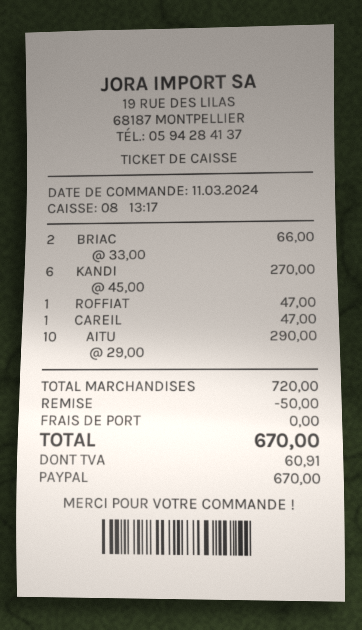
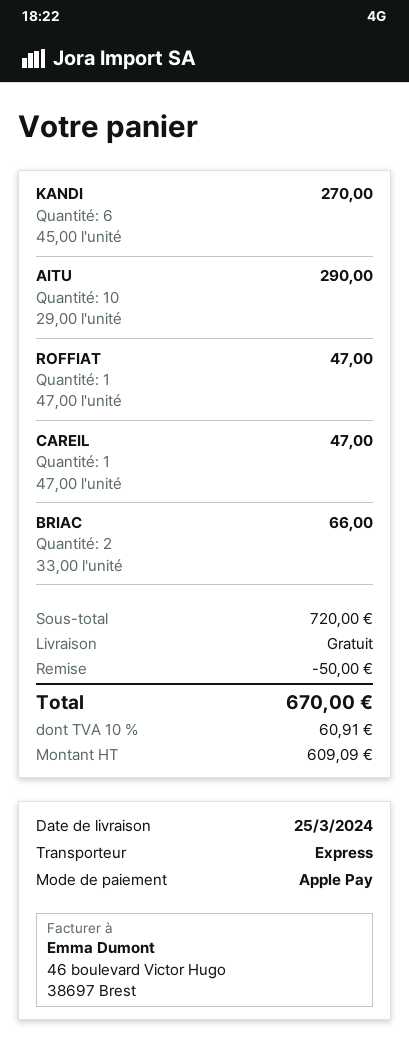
payment method: PayPal -> Apple Pay

